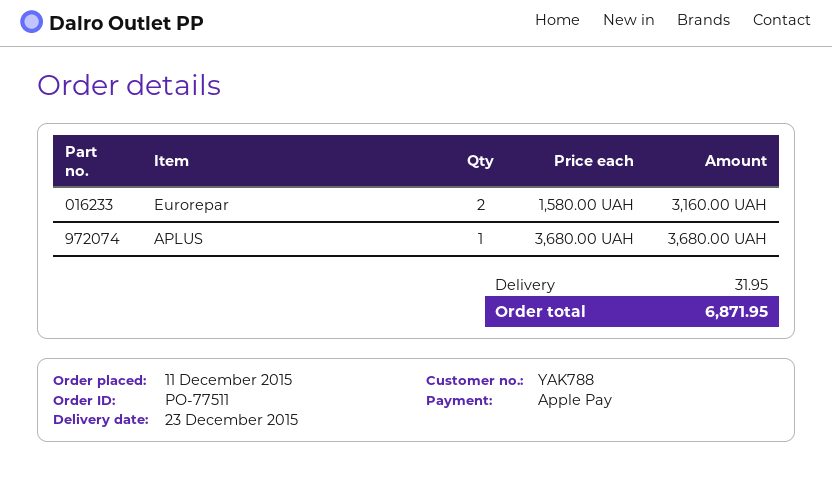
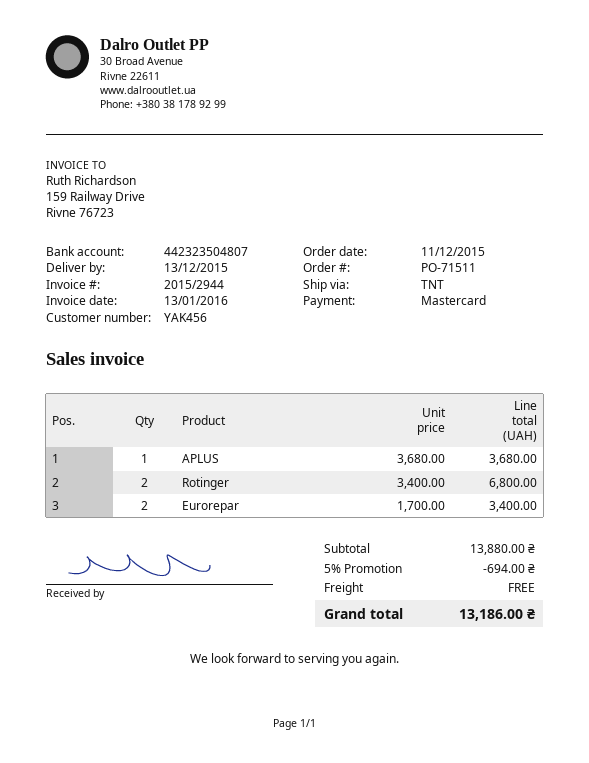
order number: PO-77511 -> PO-71511
delivery date: 2015-12-23 -> 2015-12-13
customer number: YAK788 -> YAK456
payment method: Apple Pay -> Mastercard
Eurorepar: 2 x 1580.00 = 3160.00 -> 2 x 1700.00 = 3400.00
Rotinger: none -> 2 x 3400.00 = 6800.00
discount: none -> 5% = 694.00
shipping: 31.95 -> 0.00
total: 6871.95 -> 13186.00

